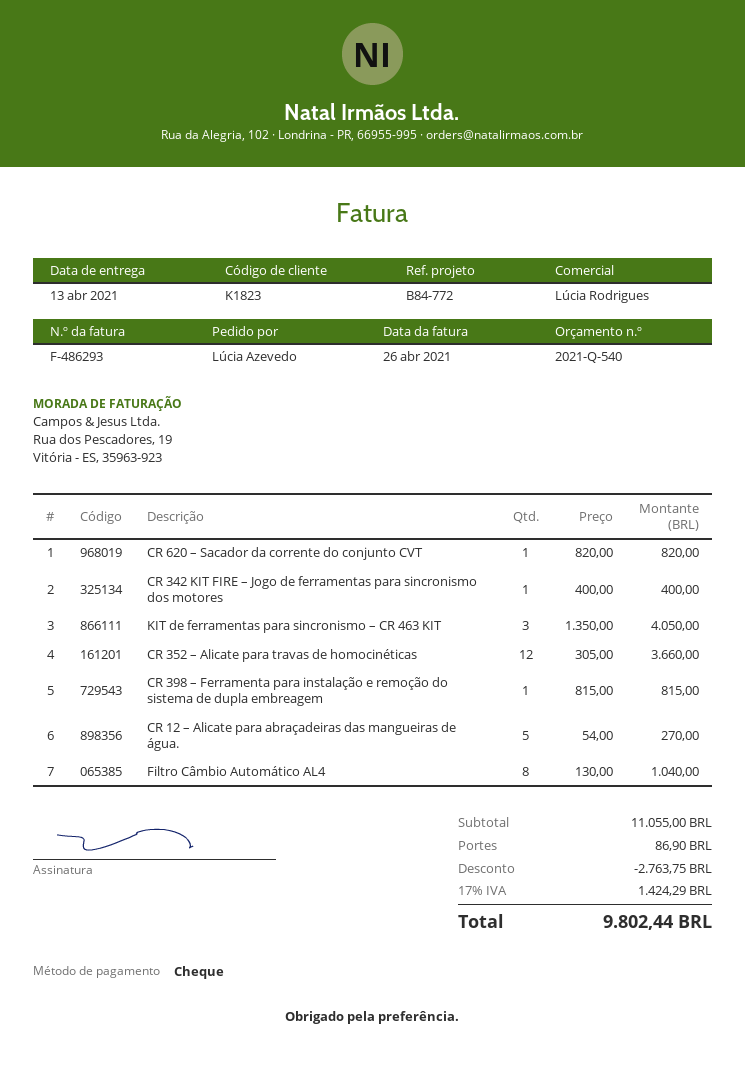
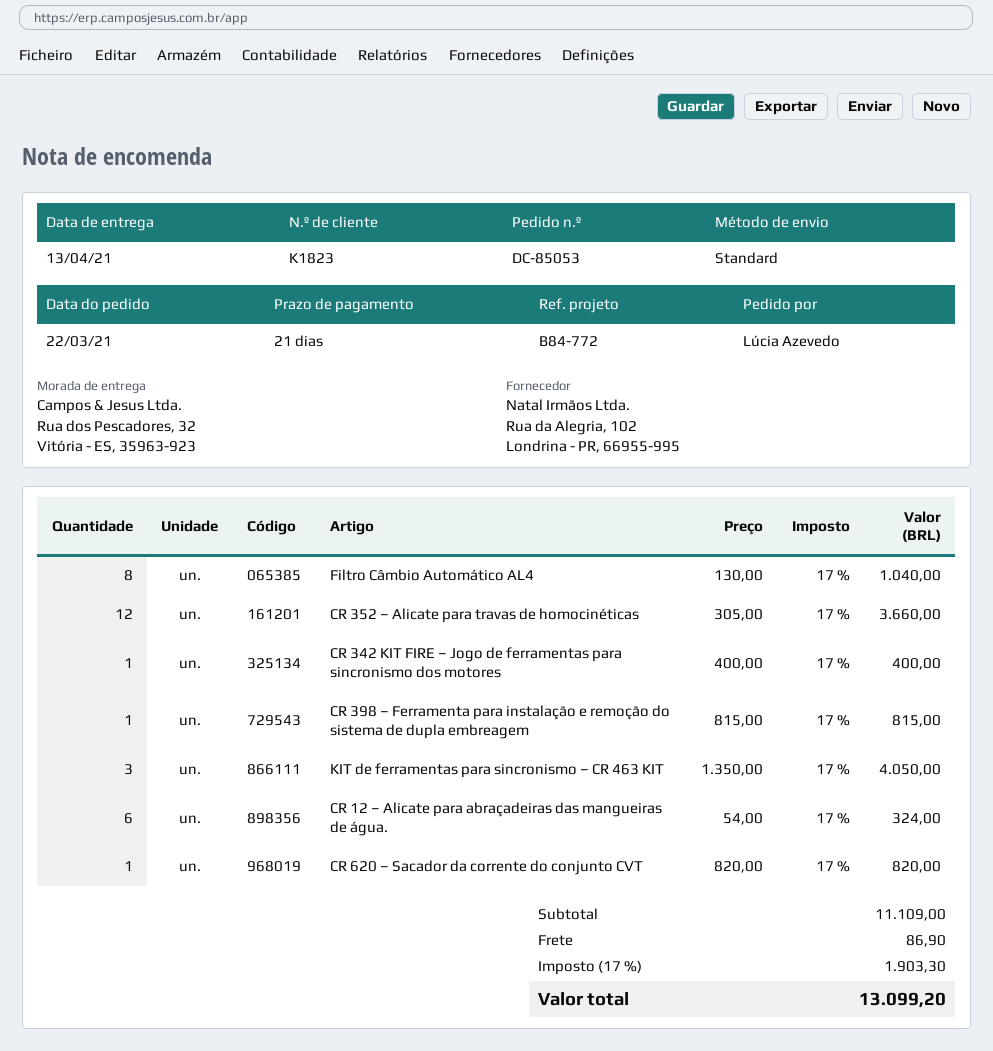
CR 12 – Alicate para abraçadeiras das mangueiras de água.: 5 x 54.00 = 270.00 -> 6 x 54.00 = 324.00
subtotal: 11055.00 -> 11109.00
discount: 2763.75 -> none
tax: 17% = 1424.29 -> 17% = 1903.30
total: 9802.44 -> 13099.20

